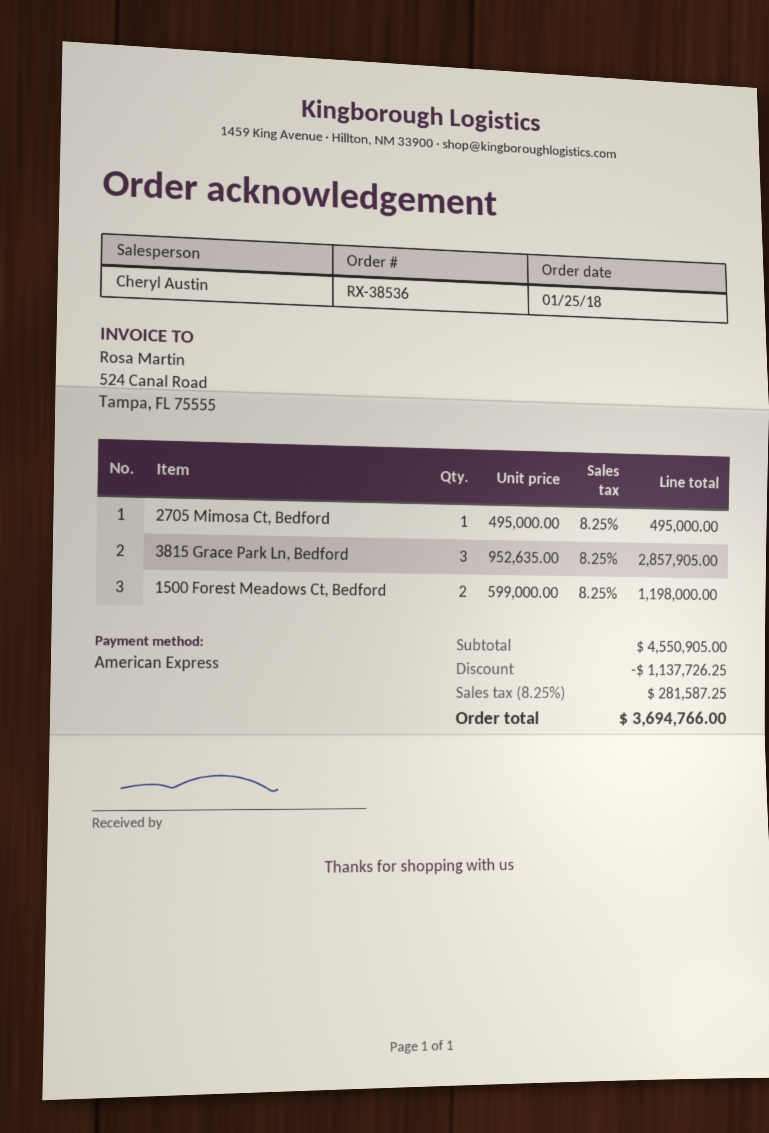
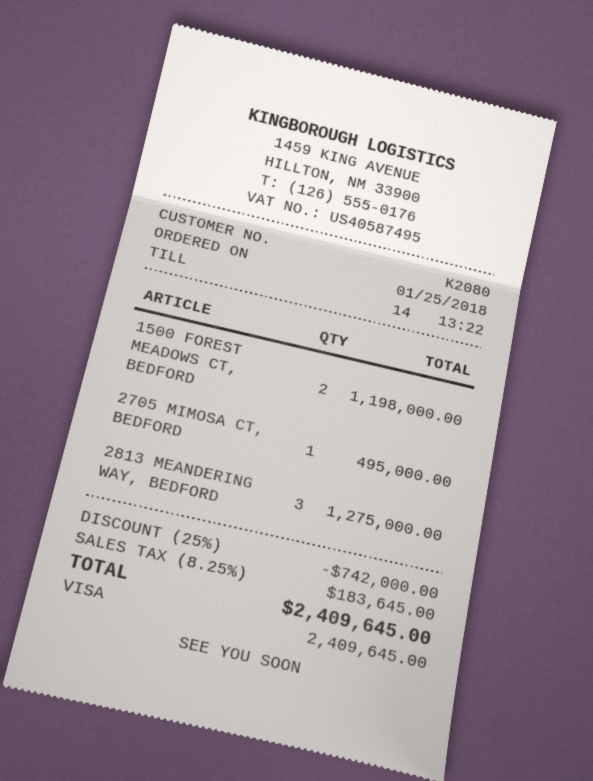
payment method: American Express -> Visa
3815 Grace Park Ln, Bedford: 3 for 2857905.00 -> none
2813 MEANDERING WAY, BEDFORD: none -> 3 for 1275000.00
discount: 1137726.25 -> 742000.00
tax: 8.25% = 281587.25 -> 8.25% = 183645.00
total: 3694766.00 -> 2409645.00

